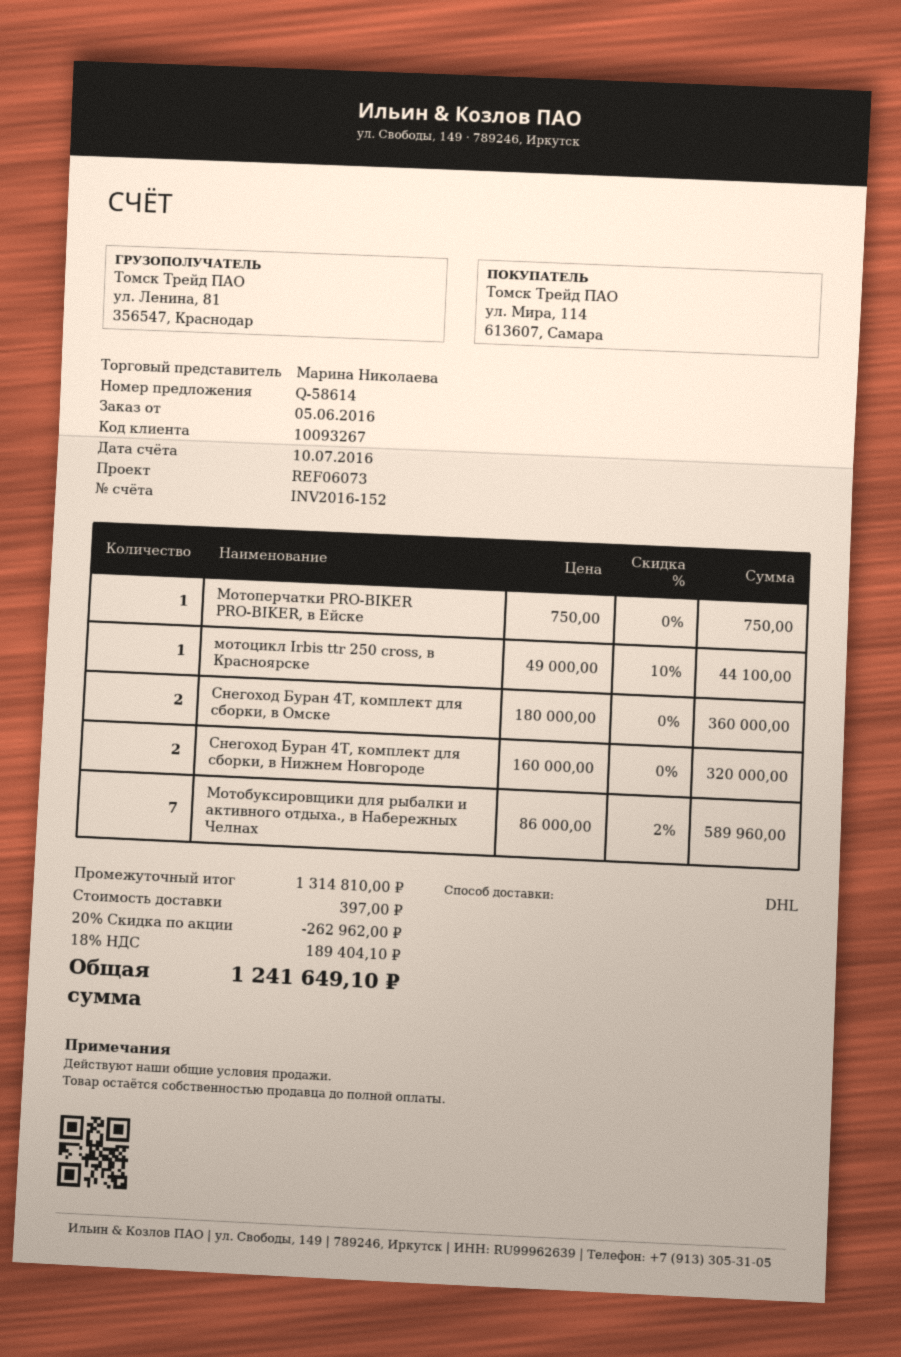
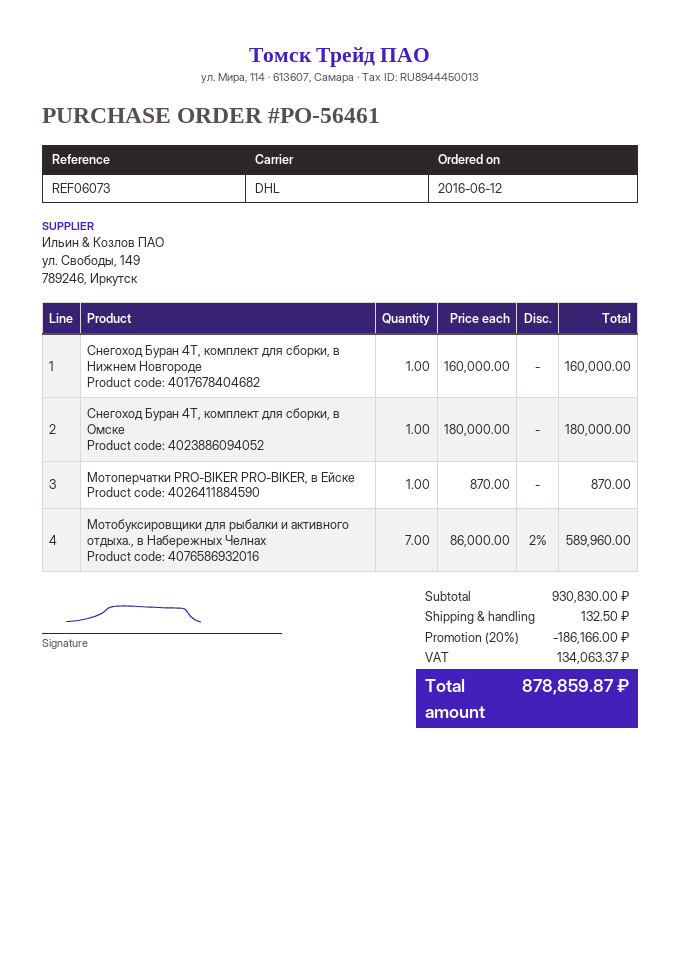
order date: 2016-06-05 -> 2016-06-12
Мотоперчатки PRO-BIKER PRO-BIKER, в Ейске: 1 x 750.00 = 750.00 -> 1 x 870.00 = 870.00
мотоцикл Irbis ttr 250 cross, в Красноярске: 1 x 49000.00 - 10% = 44100.00 -> none
Снегоход Буран 4Т, комплект для сборки, в Омске: 2 x 180000.00 = 360000.00 -> 1 x 180000.00 = 180000.00
Снегоход Буран 4Т, комплект для сборки, в Нижнем Новгороде: 2 x 160000.00 = 320000.00 -> 1 x 160000.00 = 160000.00
subtotal: 1314810.00 -> 930830.00
discount: 20% = 262962.00 -> 20% = 186166.00
shipping: 397.00 -> 132.50
tax: 189404.10 -> 134063.37
total: 1241649.10 -> 878859.87

